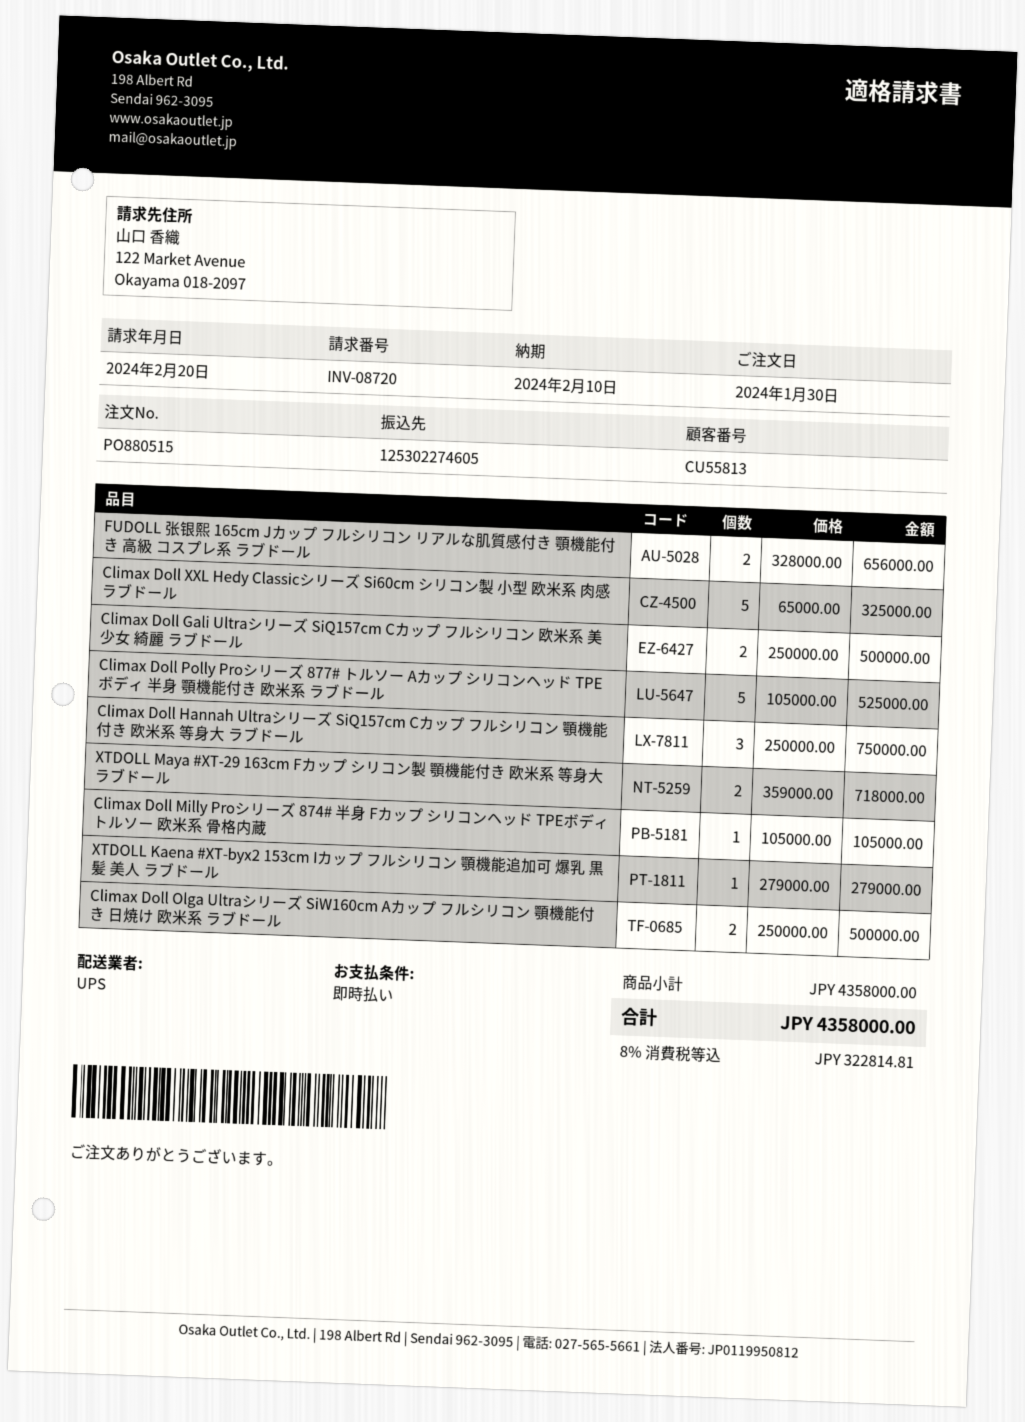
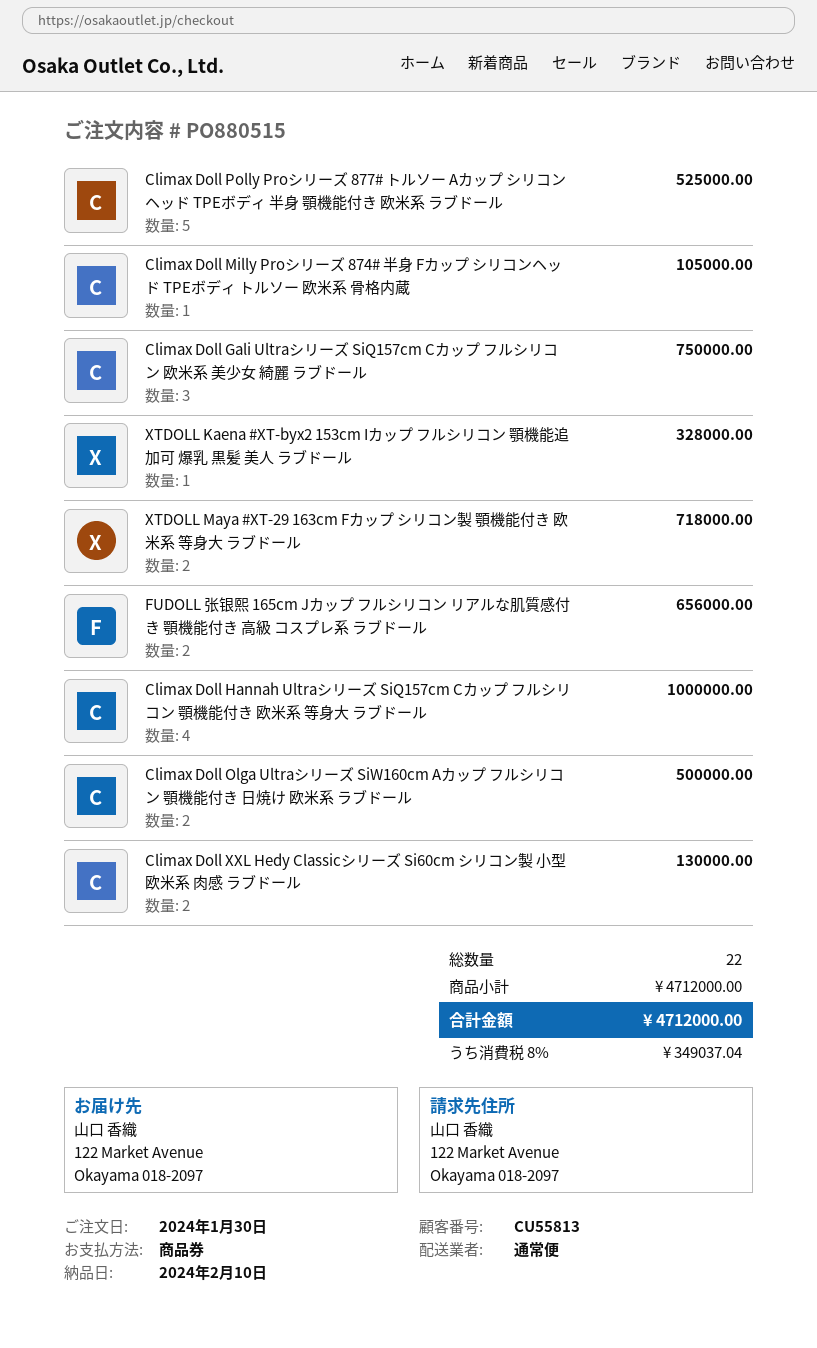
shipping method: UPS -> standard
Climax Doll XXL Hedy Classicシリーズ Si60cm シリコン製 小型 欧米系 肉感 ラブドール: 5 for 325000.00 -> 2 for 130000.00
Climax Doll Gali Ultraシリーズ SiQ157cm Cカップ フルシリコン 欧米系 美少女 綺麗 ラブドール: 2 for 500000.00 -> 3 for 750000.00
Climax Doll Hannah Ultraシリーズ SiQ157cm Cカップ フルシリコン 顎機能付き 欧米系 等身大 ラブドール: 3 for 750000.00 -> 4 for 1000000.00
XTDOLL Kaena #XT-byx2 153cm Iカップ フルシリコン 顎機能追加可 爆乳 黒髪 美人 ラブドール: 1 for 279000.00 -> 1 for 328000.00
subtotal: 4358000.00 -> 4712000.00
tax: 8% = 322814.81 -> 8% = 349037.04
total: 4358000.00 -> 4712000.00

